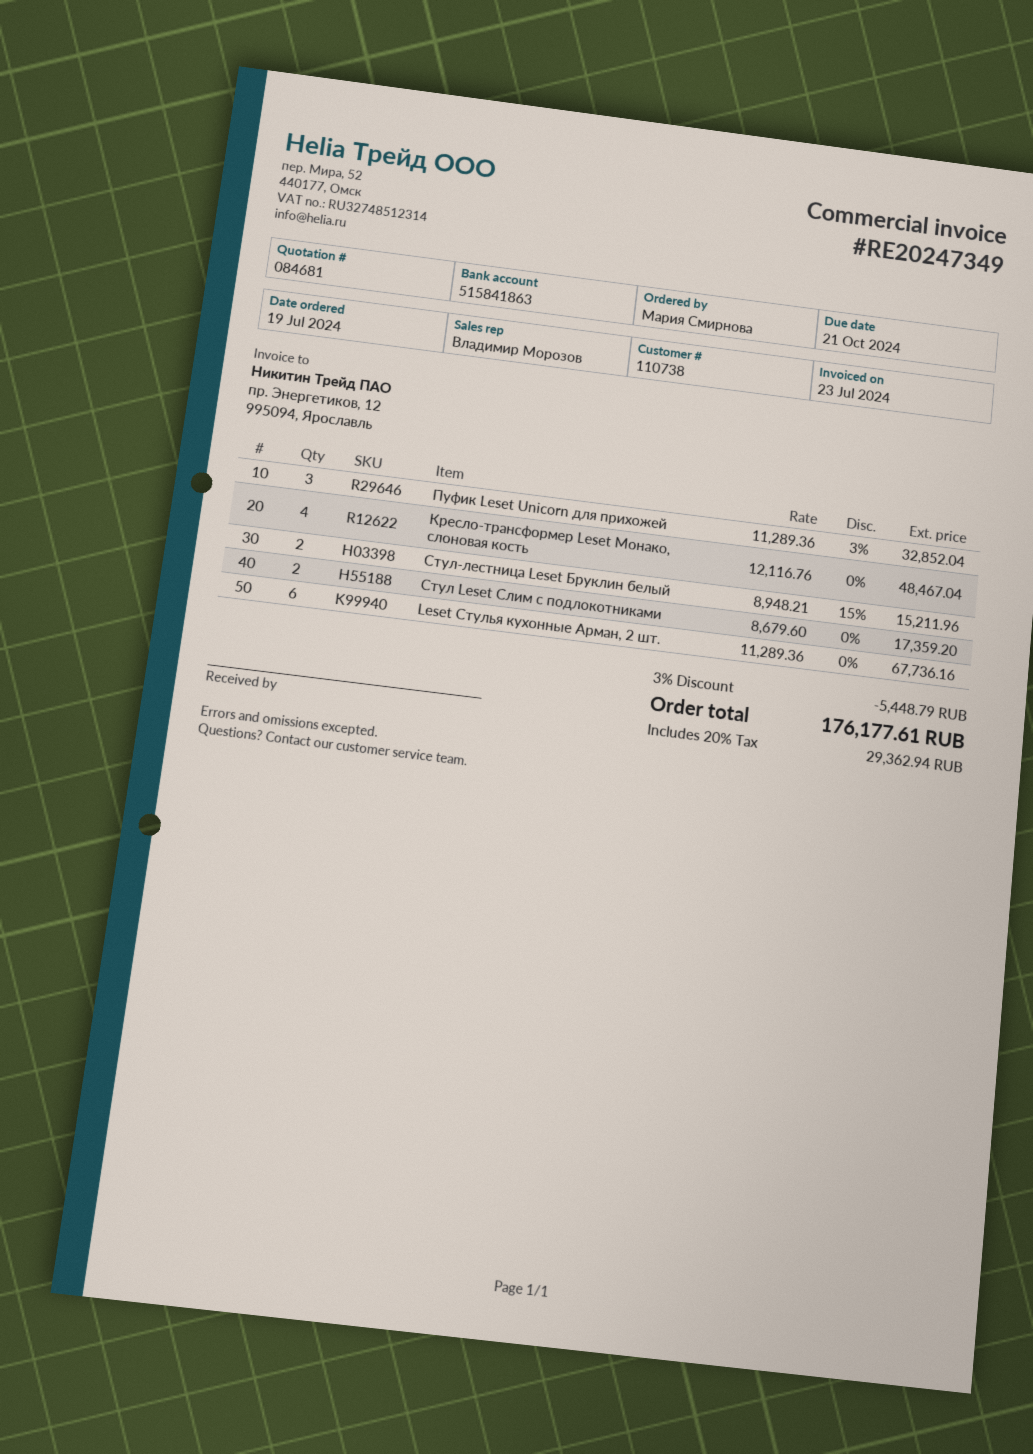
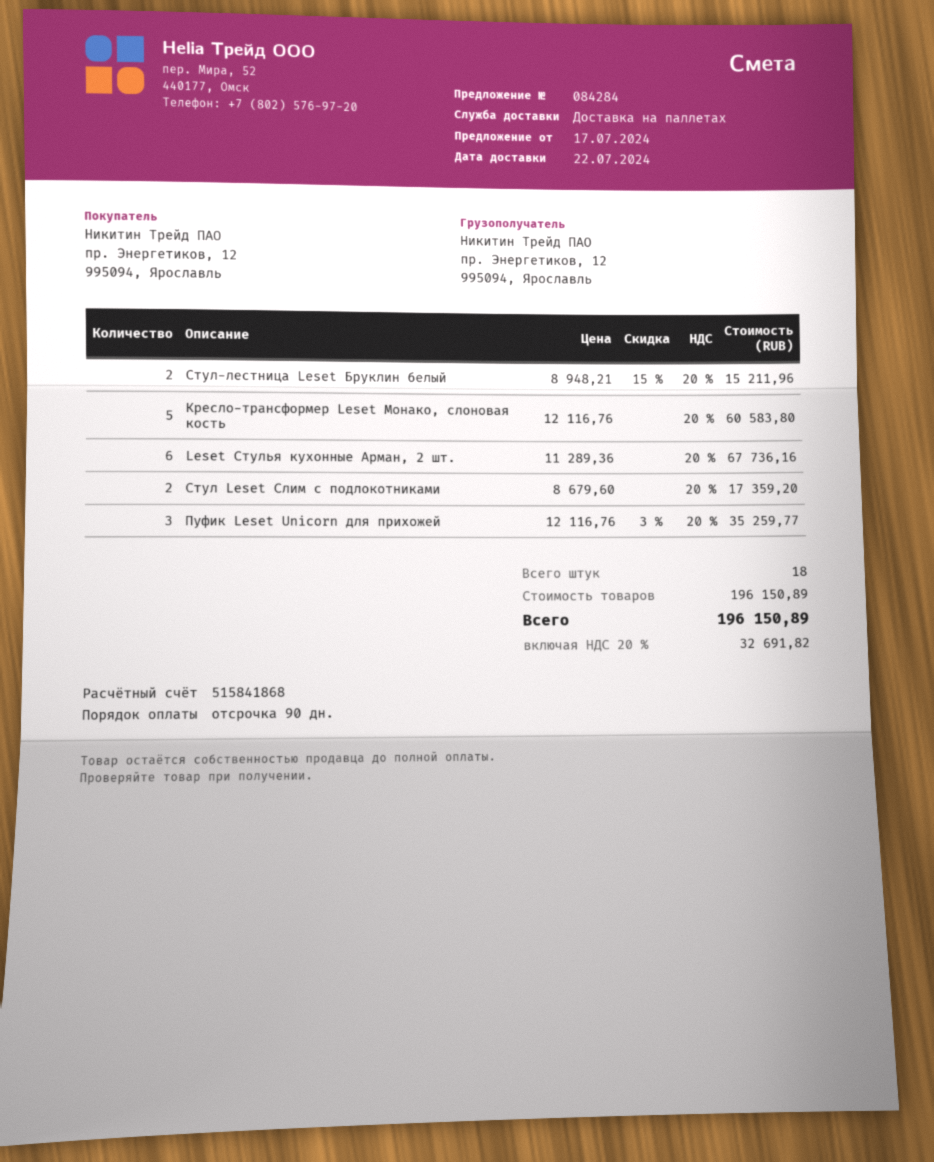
quote number: 084681 -> 084284
bank account: 515841863 -> 515841868
Пуфик Leset Unicorn для прихожей: 3 x 11289.36 - 3% = 32852.04 -> 3 x 12116.76 - 3% = 35259.77
Кресло-трансформер Leset Монако, слоновая кость: 4 x 12116.76 = 48467.04 -> 5 x 12116.76 = 60583.80
discount: 3% = 5448.79 -> none
tax: 20% = 29362.94 -> 20% = 32691.82
total: 176177.61 -> 196150.89

